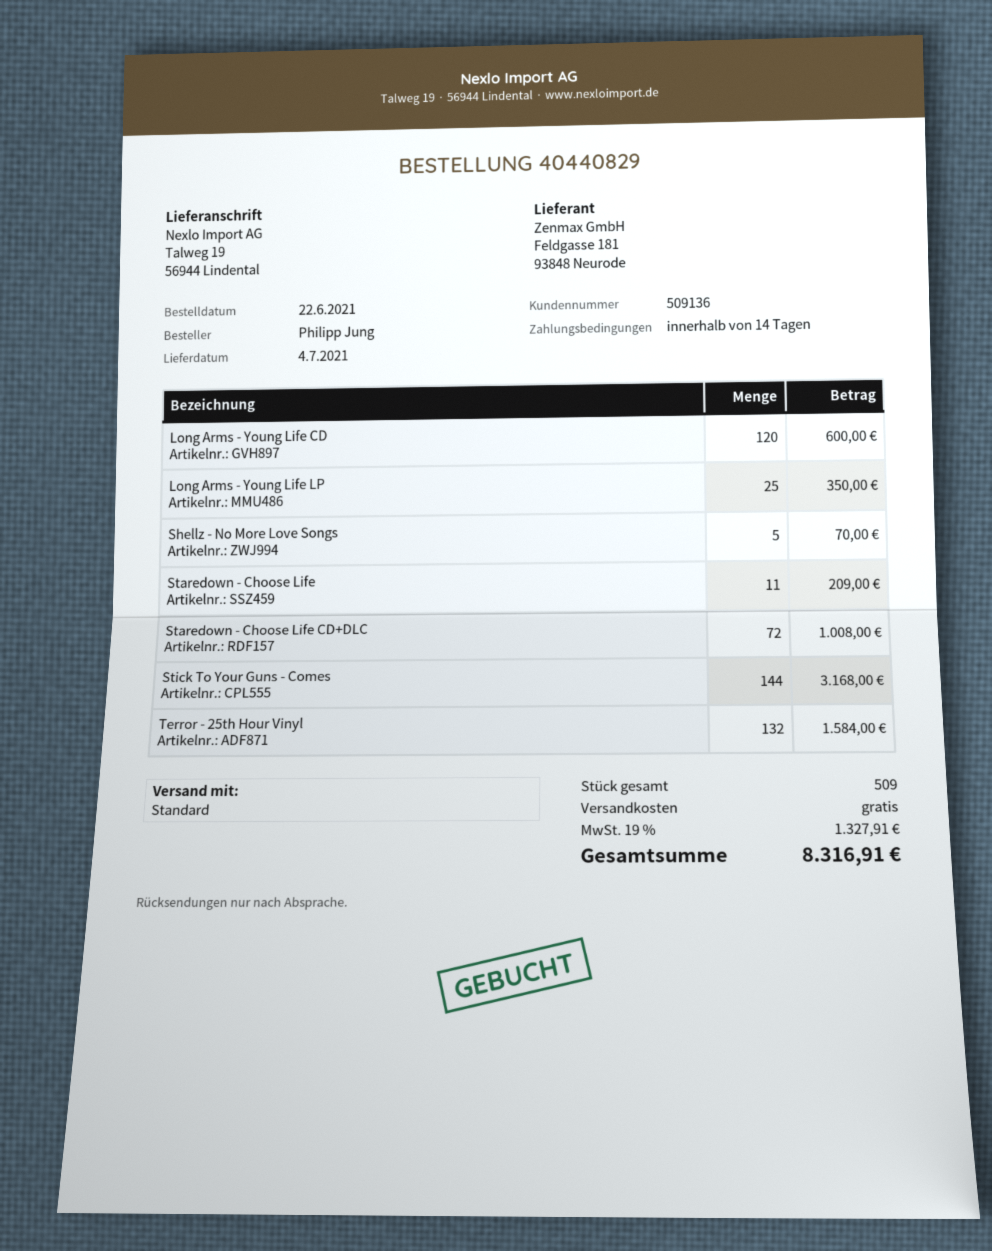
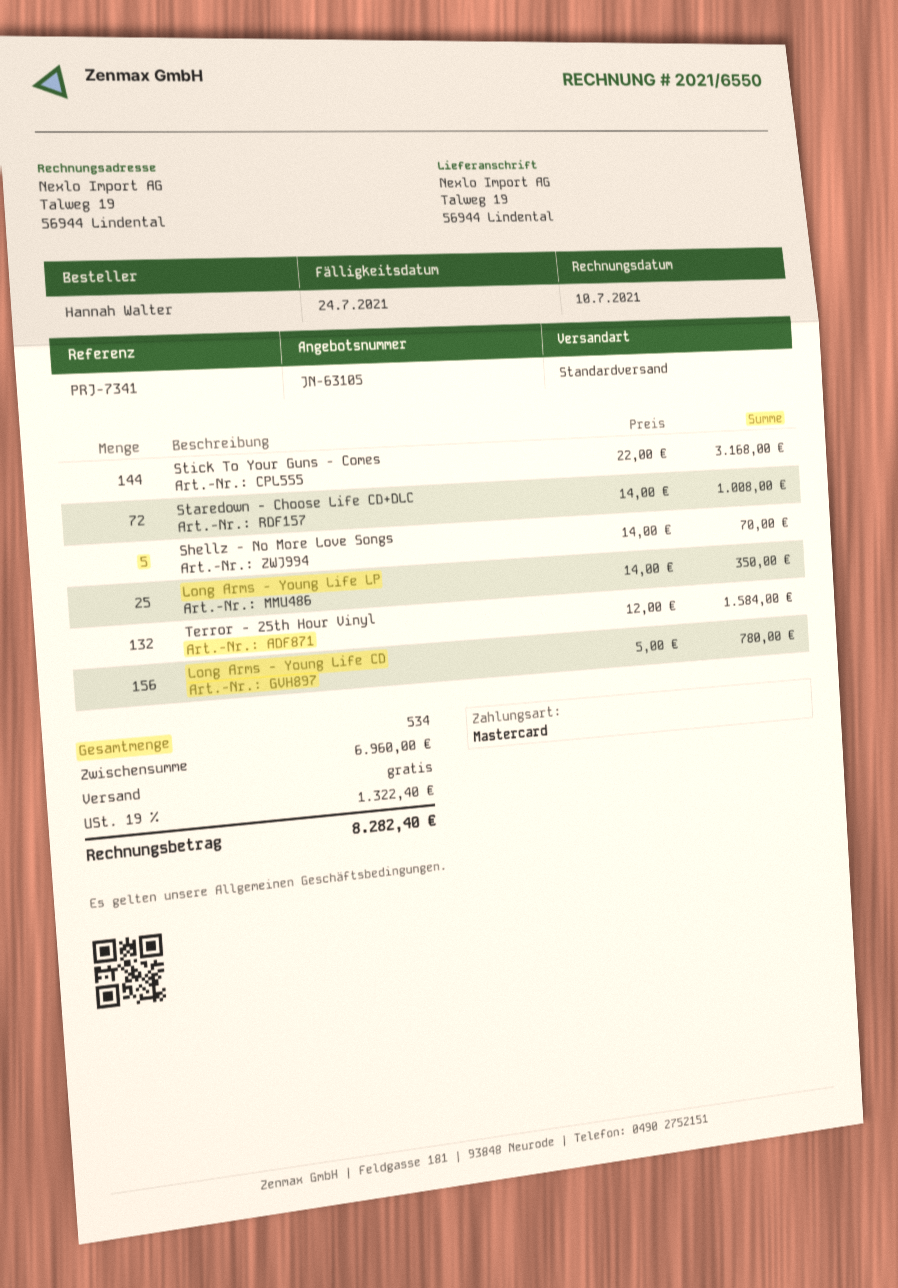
ordered by: Philipp Jung -> Hannah Walter
Long Arms - Young Life CD: 120 for 600.00 -> 156 for 780.00
Staredown - Choose Life: 11 for 209.00 -> none
total quantity: 509 -> 534
tax: 19% = 1327.91 -> 19% = 1322.40
total: 8316.91 -> 8282.40

